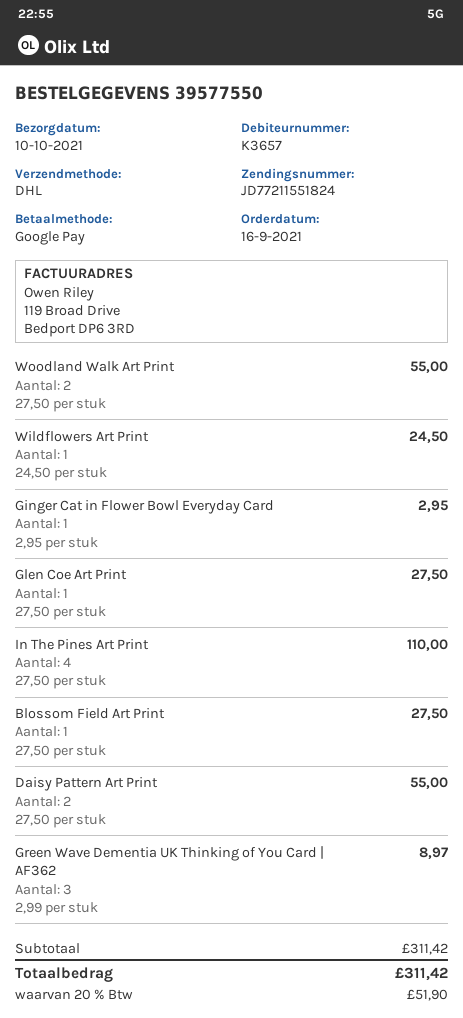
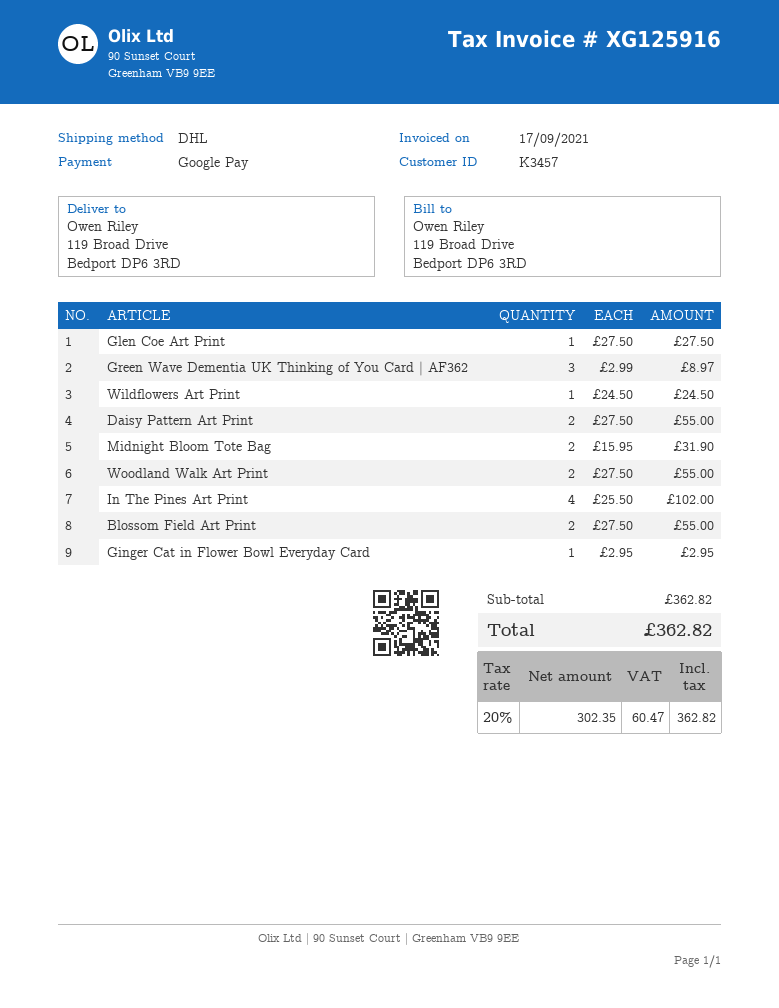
customer number: K3657 -> K3457
In The Pines Art Print: 4 x 27.50 = 110.00 -> 4 x 25.50 = 102.00
Blossom Field Art Print: 1 x 27.50 = 27.50 -> 2 x 27.50 = 55.00
Midnight Bloom Tote Bag: none -> 2 x 15.95 = 31.90
subtotal: 311.42 -> 362.82
tax: 20% = 51.90 -> 20% = 60.47
total: 311.42 -> 362.82

